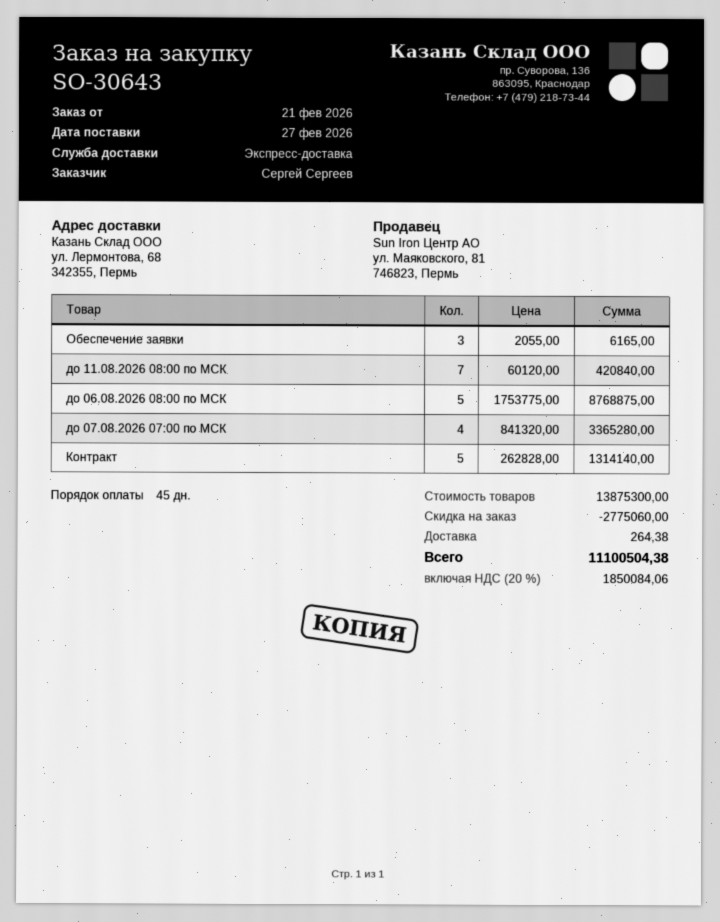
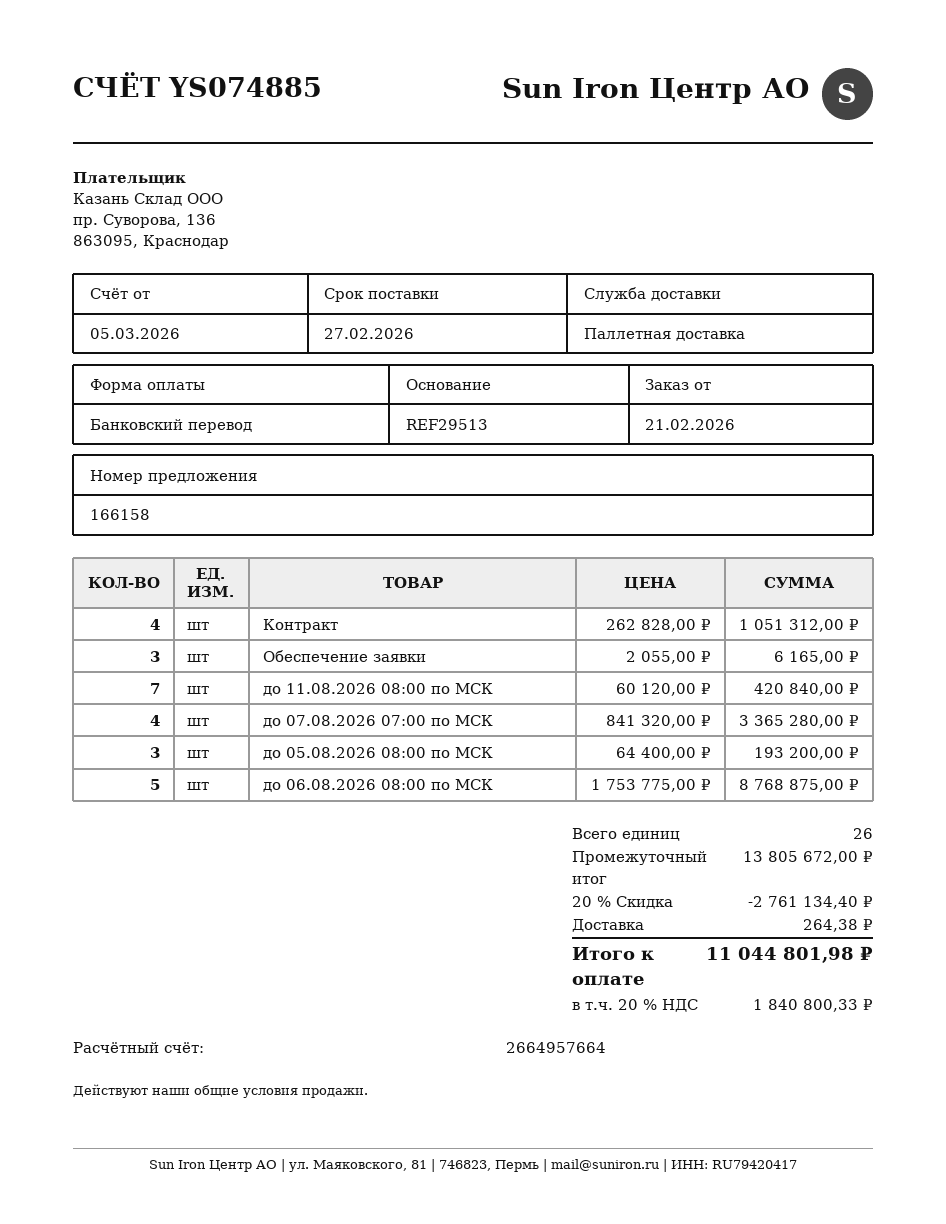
shipping method: express -> pallet freight
Контракт: 5 x 262828.00 = 1314140.00 -> 4 x 262828.00 = 1051312.00
до 05.08.2026 08:00 по МСК: none -> 3 x 64400.00 = 193200.00
subtotal: 13875300.00 -> 13805672.00
discount: 2775060.00 -> 2761134.40
tax: 20% = 1850084.06 -> 20% = 1840800.33
total: 11100504.38 -> 11044801.98

